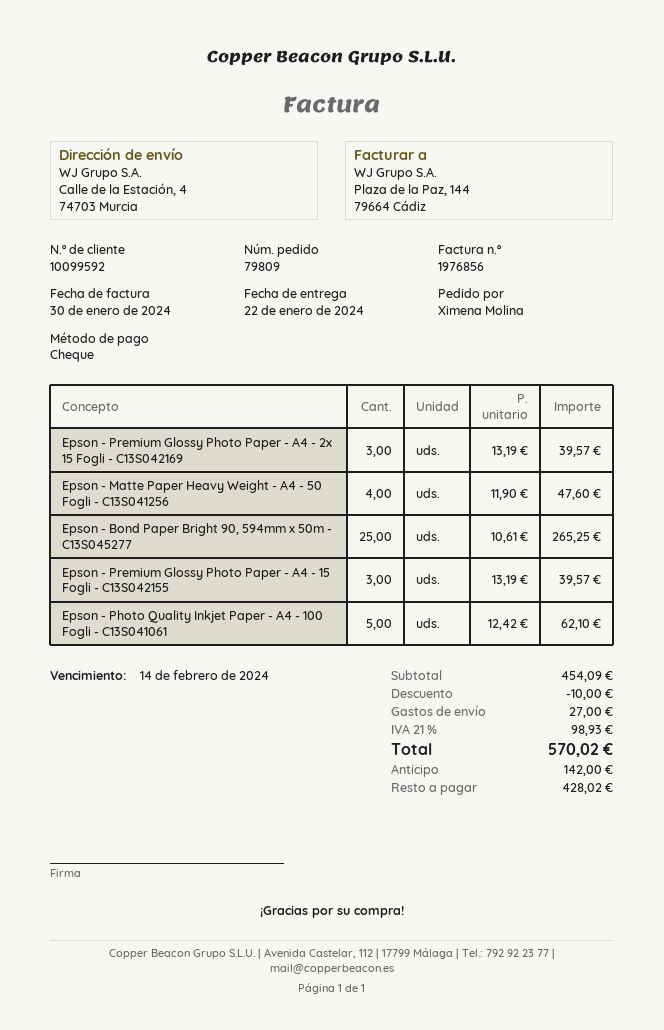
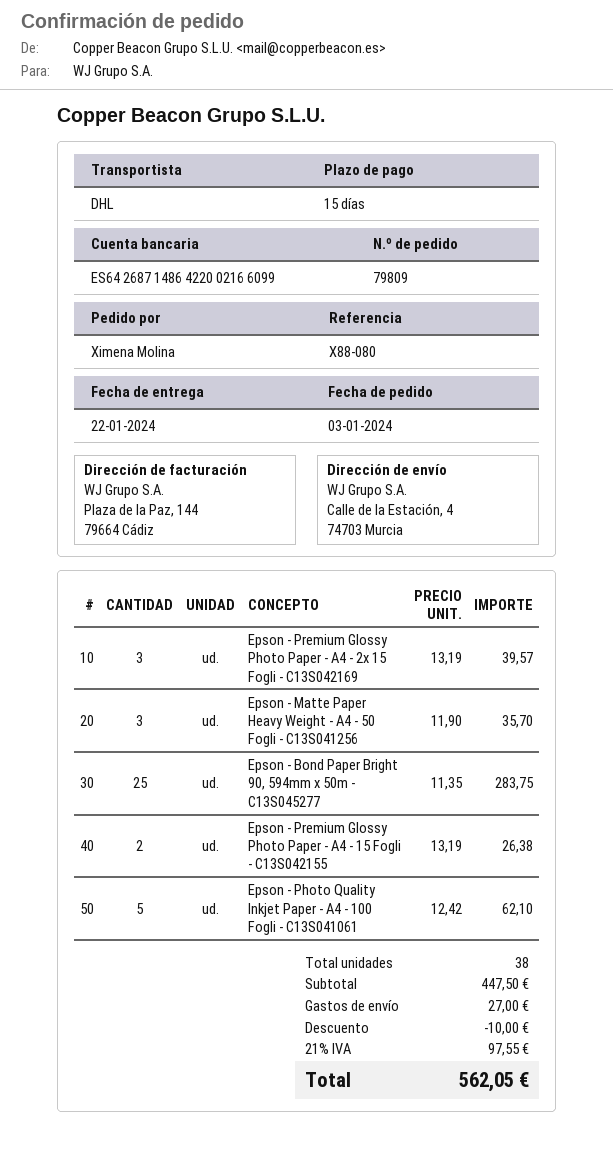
Epson - Matte Paper Heavy Weight - A4 - 50 Fogli - C13S041256: 4 x 11.90 = 47.60 -> 3 x 11.90 = 35.70
Epson - Bond Paper Bright 90, 594mm x 50m - C13S045277: 25 x 10.61 = 265.25 -> 25 x 11.35 = 283.75
Epson - Premium Glossy Photo Paper - A4 - 15 Fogli - C13S042155: 3 x 13.19 = 39.57 -> 2 x 13.19 = 26.38
subtotal: 454.09 -> 447.50
tax: 21% = 98.93 -> 21% = 97.55
total: 570.02 -> 562.05

